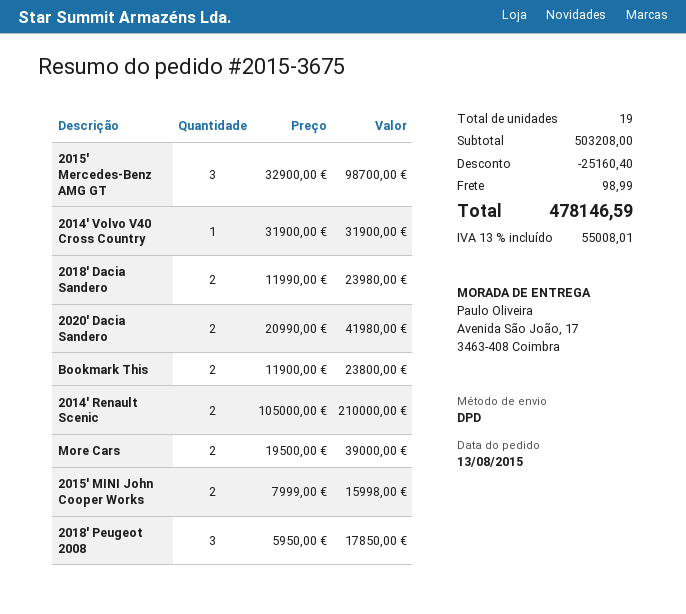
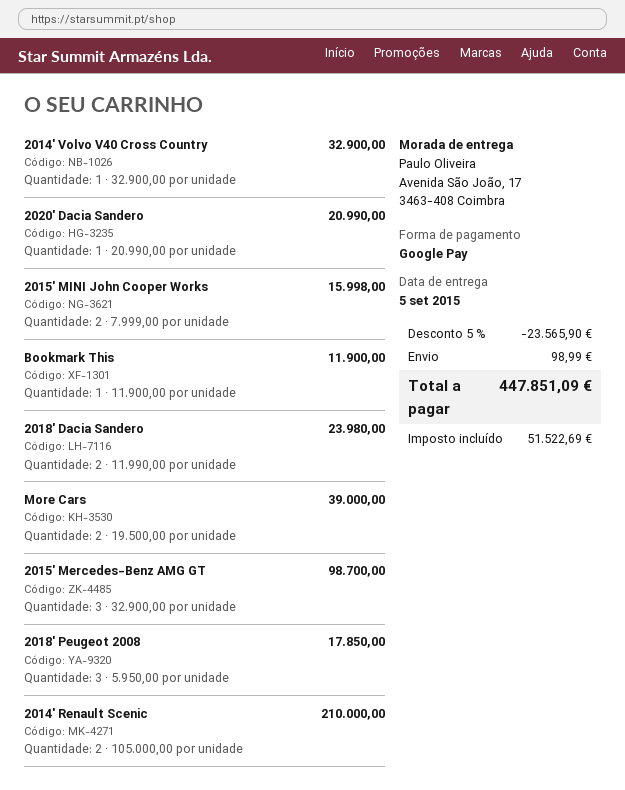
2014' Volvo V40 Cross Country: 1 x 31900.00 = 31900.00 -> 1 x 32900.00 = 32900.00
2020' Dacia Sandero: 2 x 20990.00 = 41980.00 -> 1 x 20990.00 = 20990.00
Bookmark This: 2 x 11900.00 = 23800.00 -> 1 x 11900.00 = 11900.00
discount: 25160.40 -> 23565.90
tax: 55008.01 -> 51522.69
total: 478146.59 -> 447851.09

